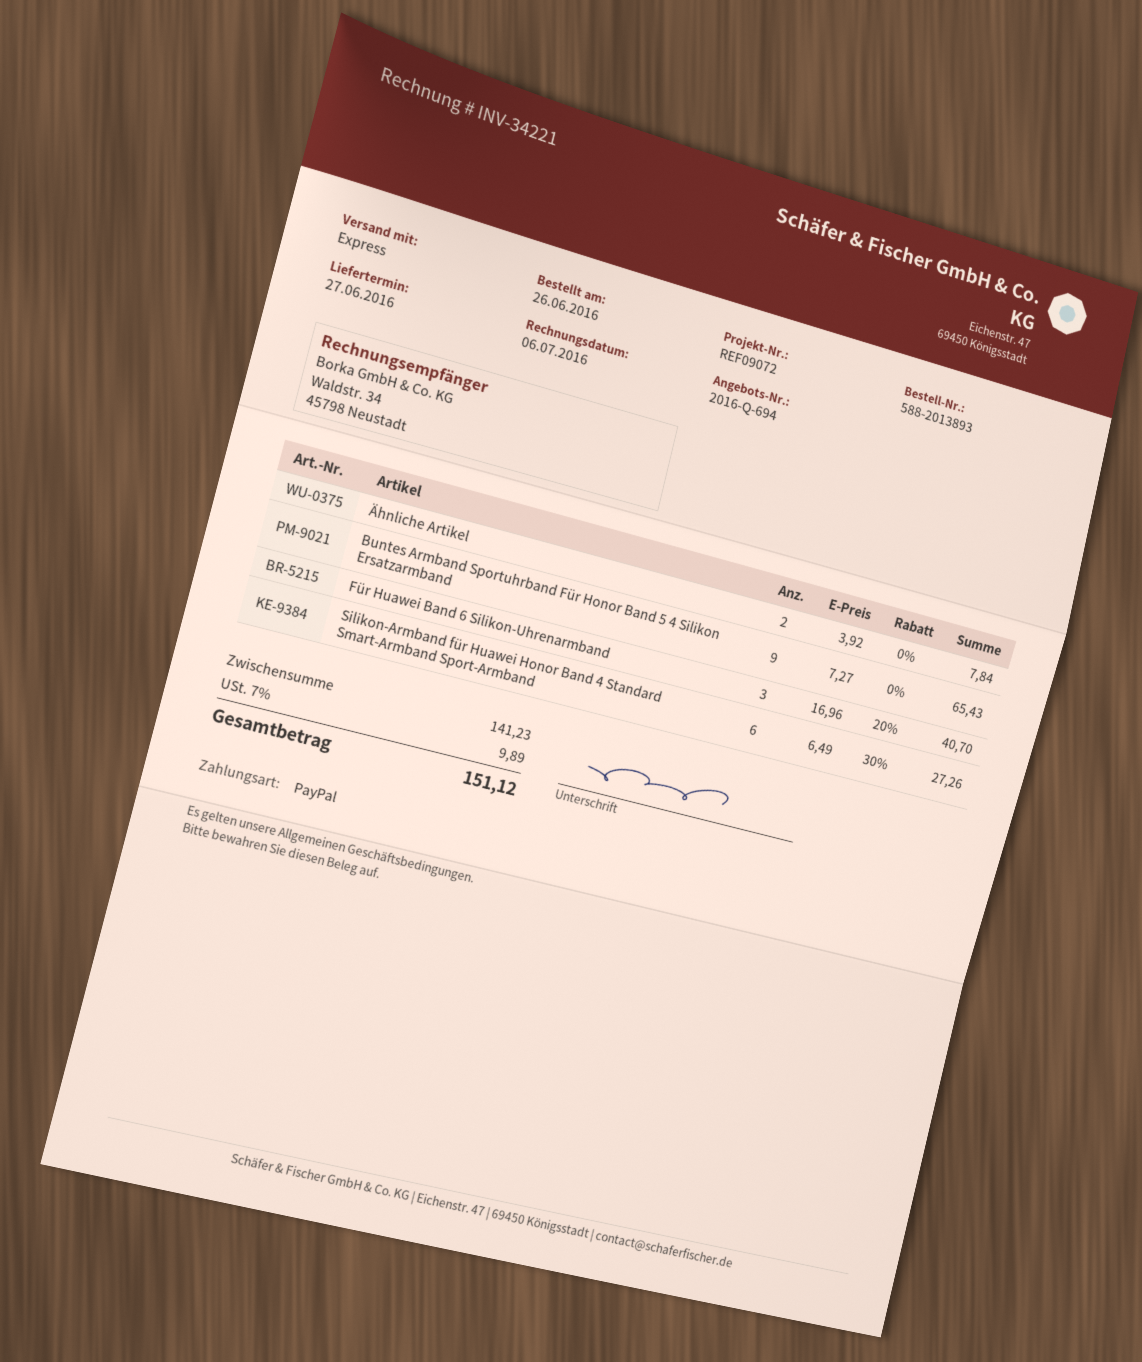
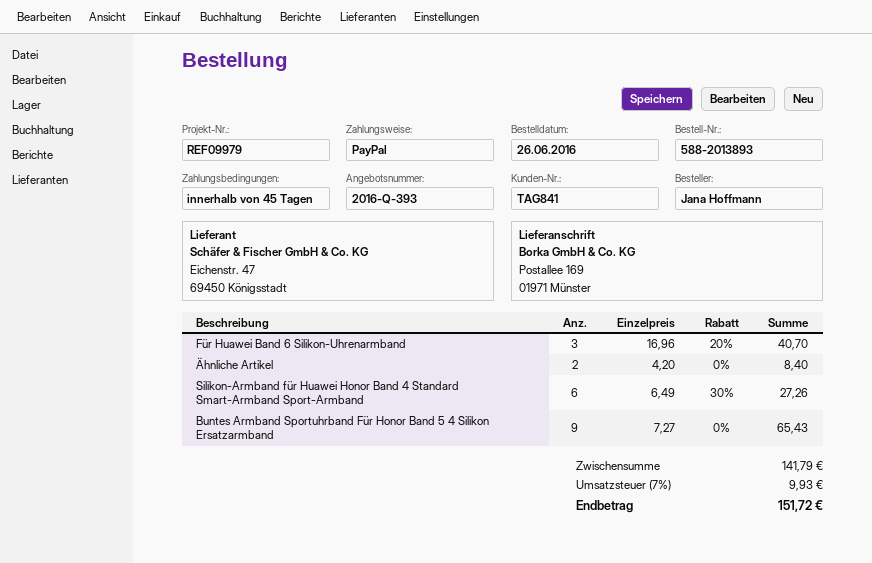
quote number: 2016-Q-694 -> 2016-Q-393
reference: REF09072 -> REF09979
Ähnliche Artikel: 2 x 3.92 = 7.84 -> 2 x 4.20 = 8.40
subtotal: 141.23 -> 141.79
tax: 7% = 9.89 -> 7% = 9.93
total: 151.12 -> 151.72

